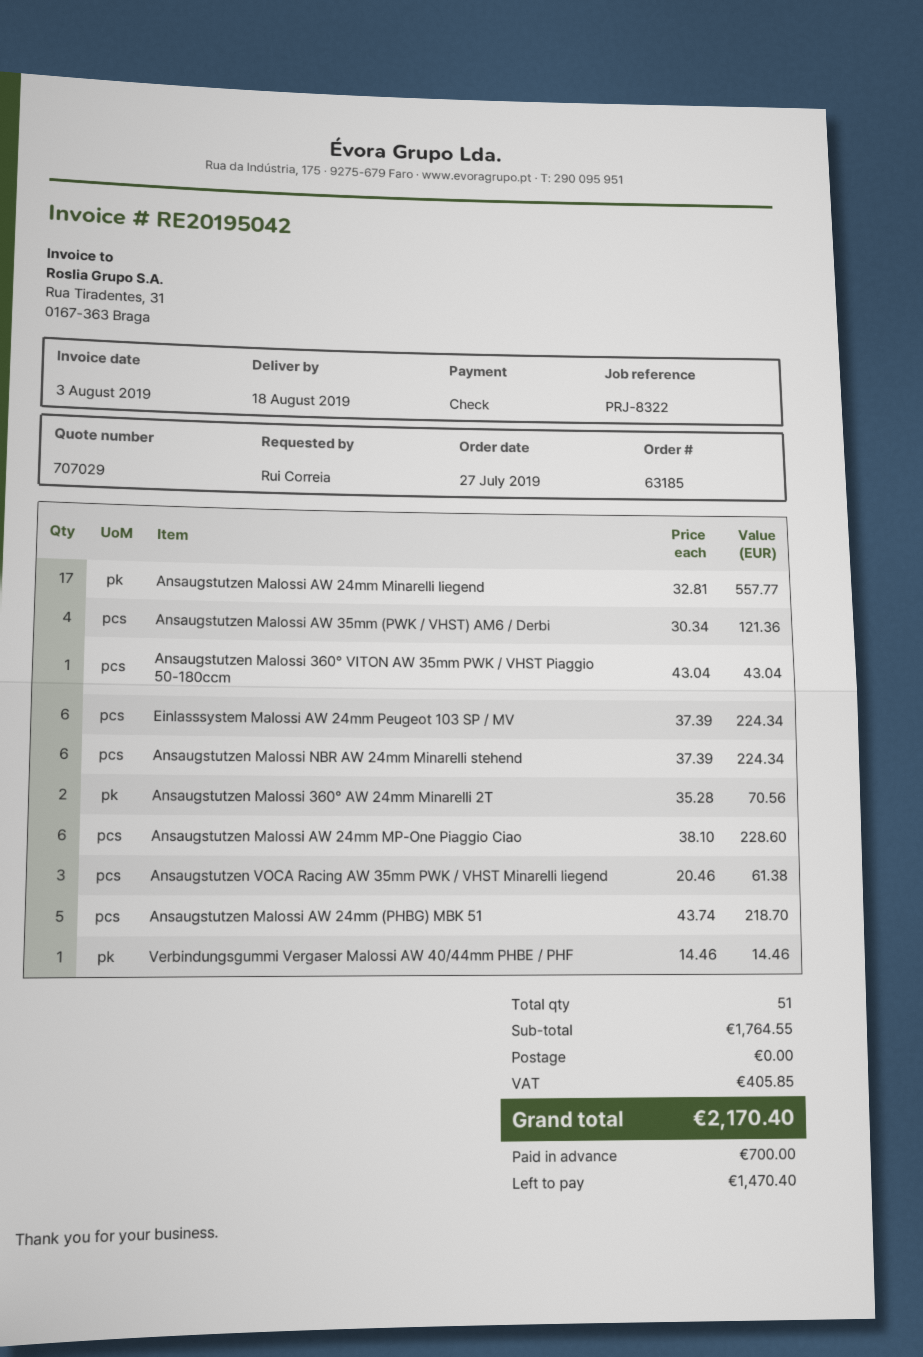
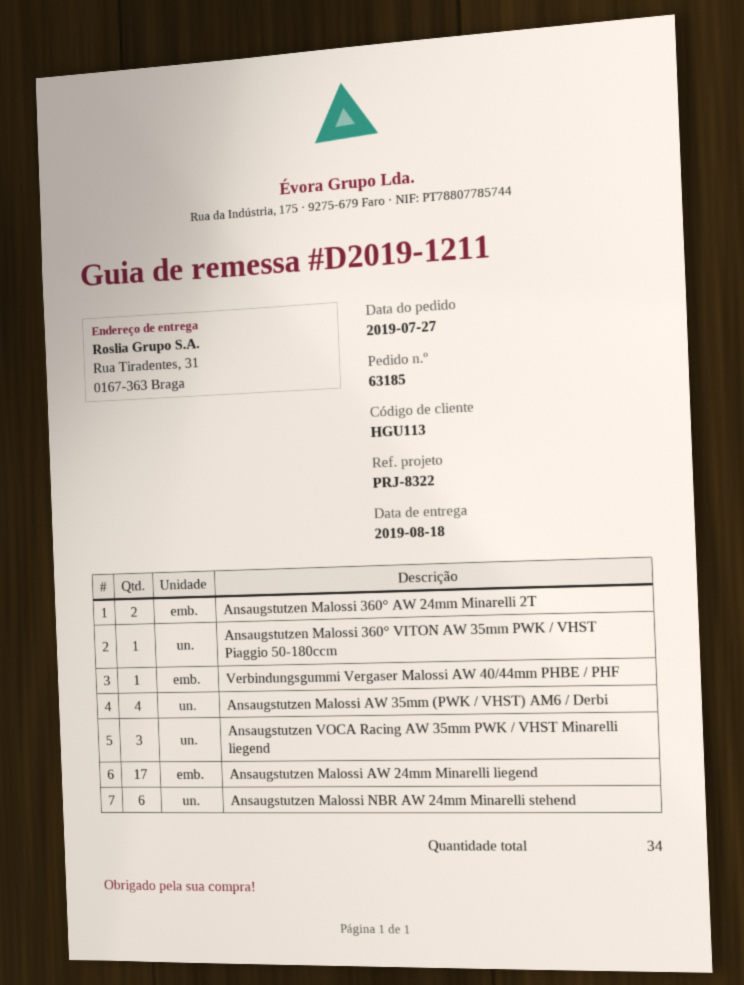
Einlasssystem Malossi AW 24mm Peugeot 103 SP / MV: 6 -> none
Ansaugstutzen Malossi AW 24mm MP-One Piaggio Ciao: 6 -> none
Ansaugstutzen Malossi AW 24mm (PHBG) MBK 51: 5 -> none
total quantity: 51 -> 34

